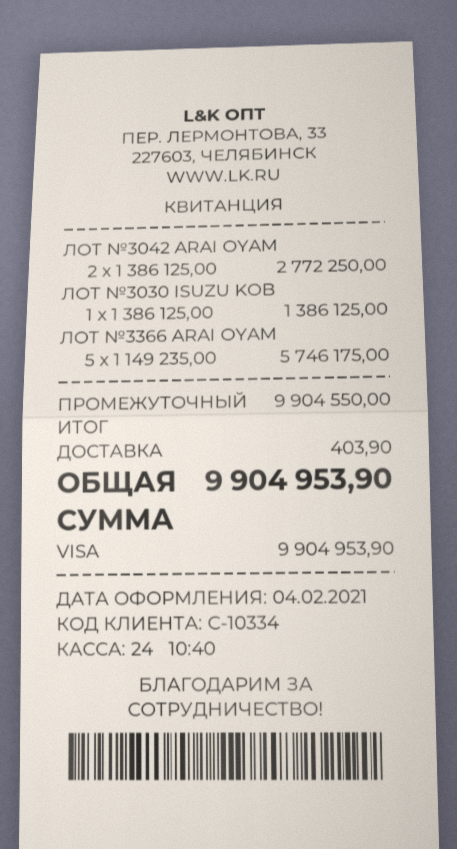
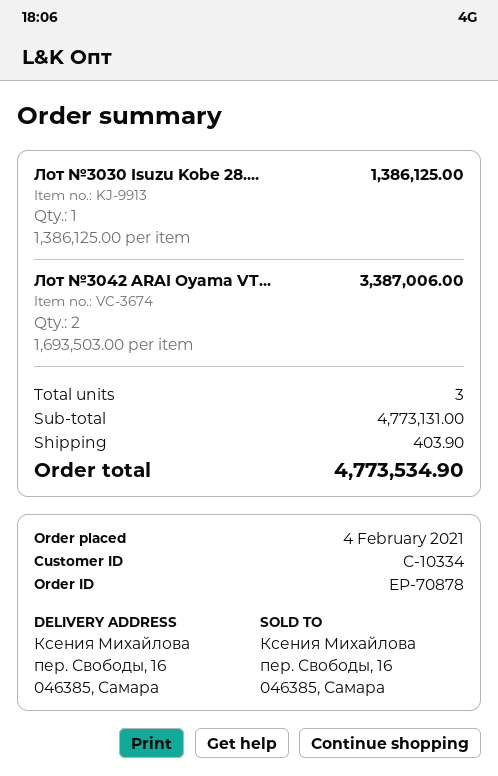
ЛОТ №3042 ARAI OYAM: 2 x 1386125.00 = 2772250.00 -> 2 x 1693503.00 = 3387006.00
ЛОТ №3366 ARAI OYAM: 5 x 1149235.00 = 5746175.00 -> none
subtotal: 9904550.00 -> 4773131.00
total: 9904953.90 -> 4773534.90

